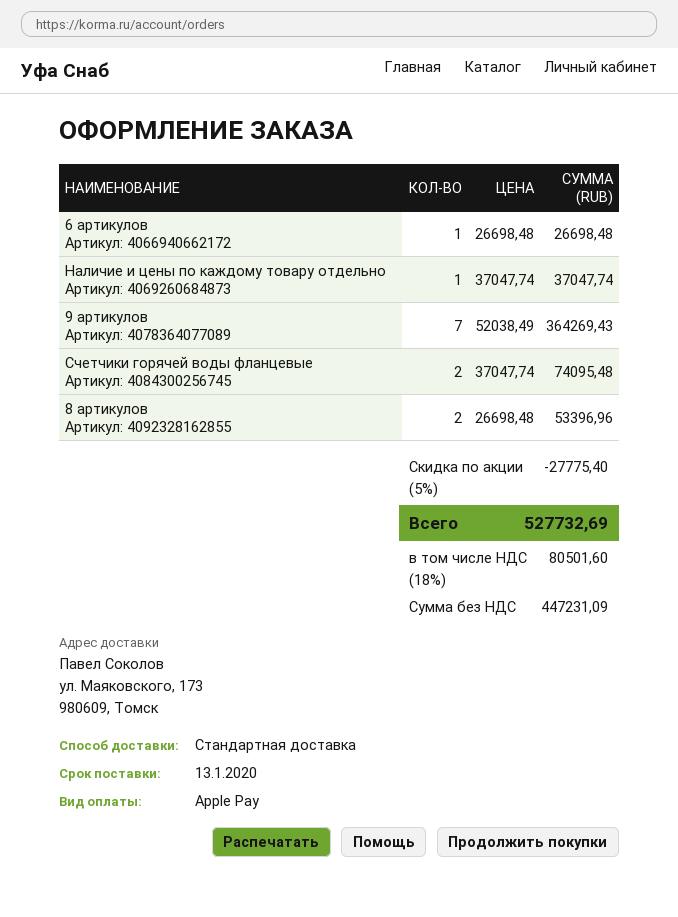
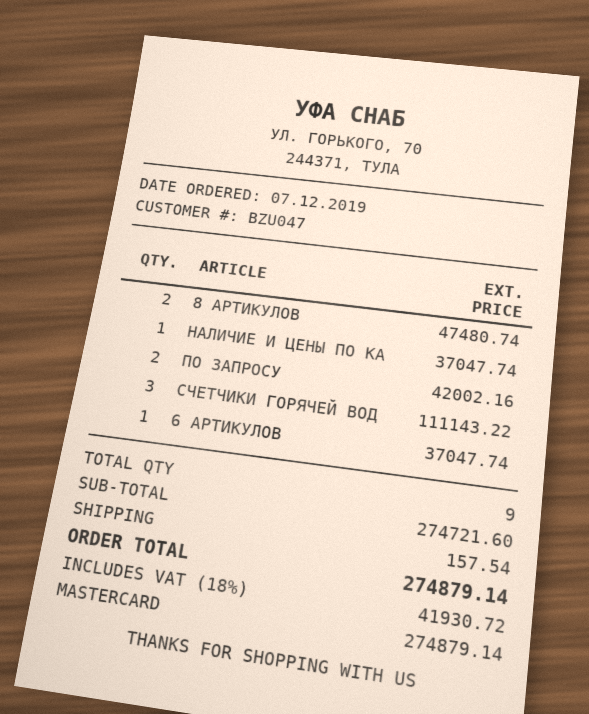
payment method: Apple Pay -> Mastercard
6 артикулов: 1 for 26698.48 -> 1 for 37047.74
9 артикулов: 7 for 364269.43 -> none
Счетчики горячей воды фланцевые: 2 for 74095.48 -> 3 for 111143.22
8 артикулов: 2 for 53396.96 -> 2 for 47480.74
ПО ЗАПРОСУ: none -> 2 for 42002.16
discount: 5% = 27775.40 -> none
shipping: none -> 157.54
tax: 18% = 80501.60 -> 18% = 41930.72
total: 527732.69 -> 274879.14

